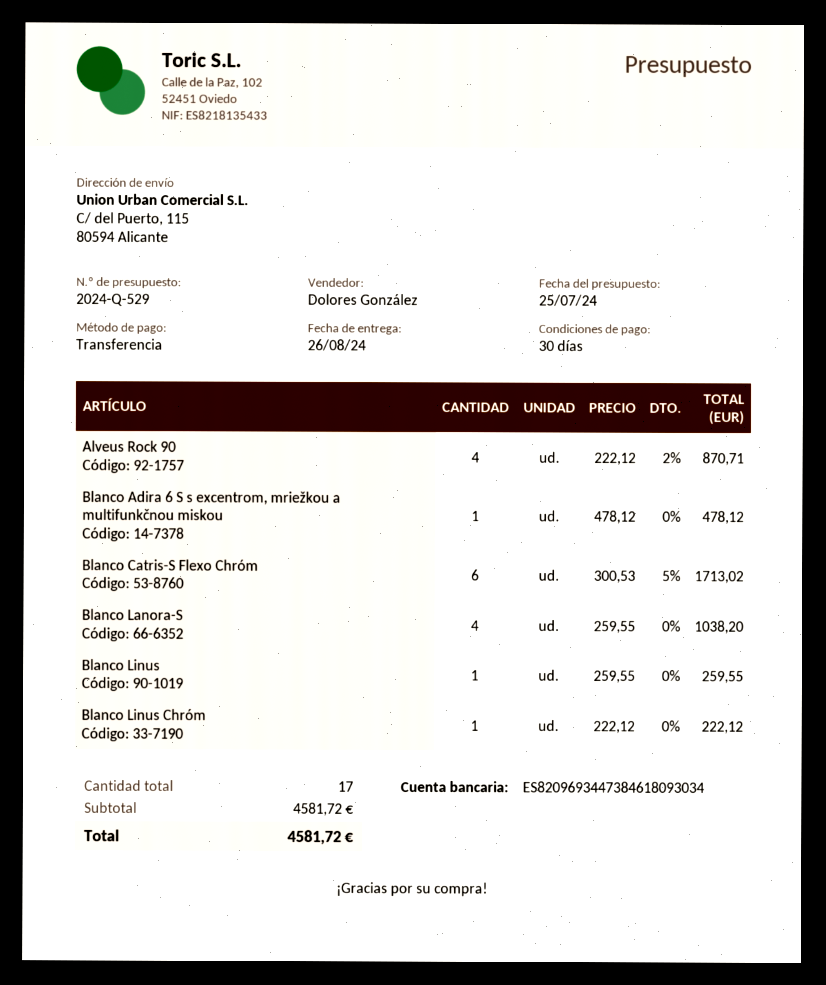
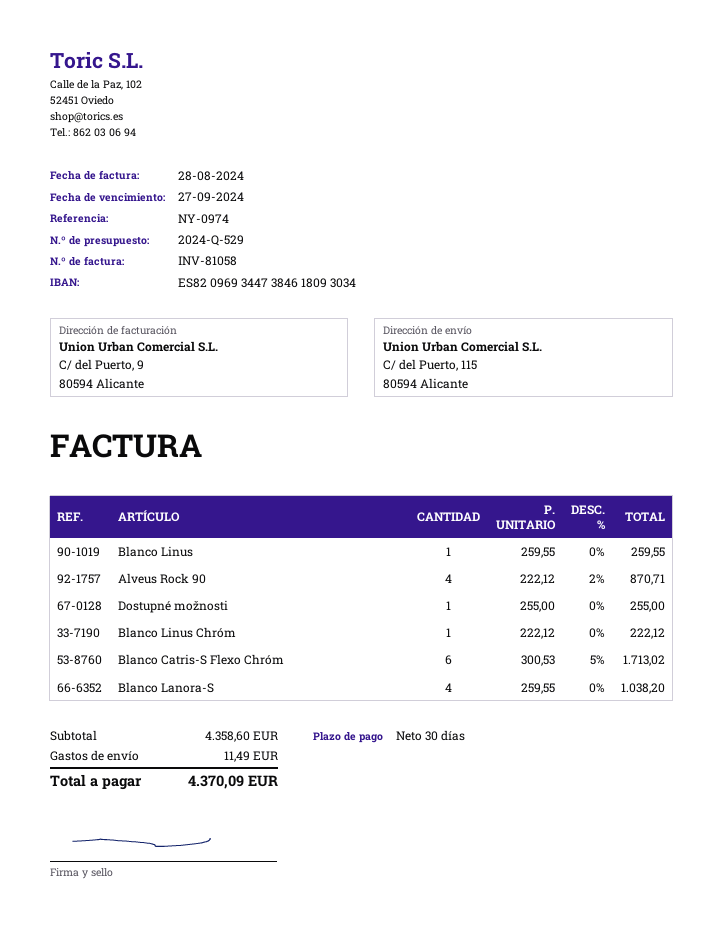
Blanco Adira 6 S s excentrom, mriežkou a multifunkčnou miskou: 1 x 478.12 = 478.12 -> none
Dostupné možnosti: none -> 1 x 255.00 = 255.00
subtotal: 4581.72 -> 4358.60
shipping: none -> 11.49
total: 4581.72 -> 4370.09

